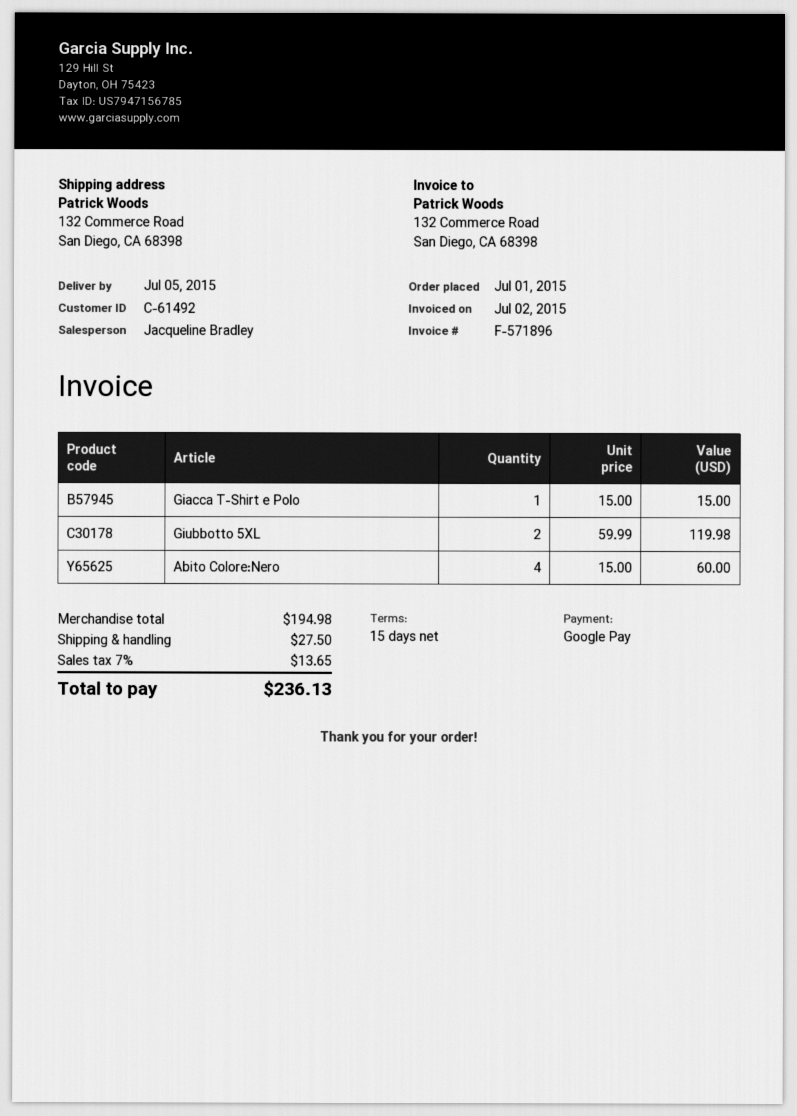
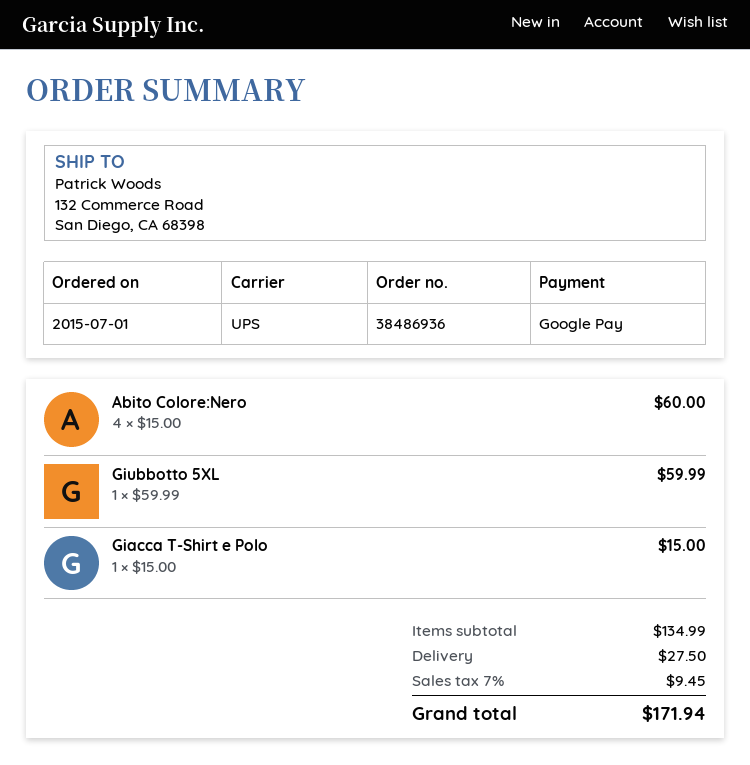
Giubbotto 5XL: 2 x 59.99 = 119.98 -> 1 x 59.99 = 59.99
subtotal: 194.98 -> 134.99
tax: 7% = 13.65 -> 7% = 9.45
total: 236.13 -> 171.94

